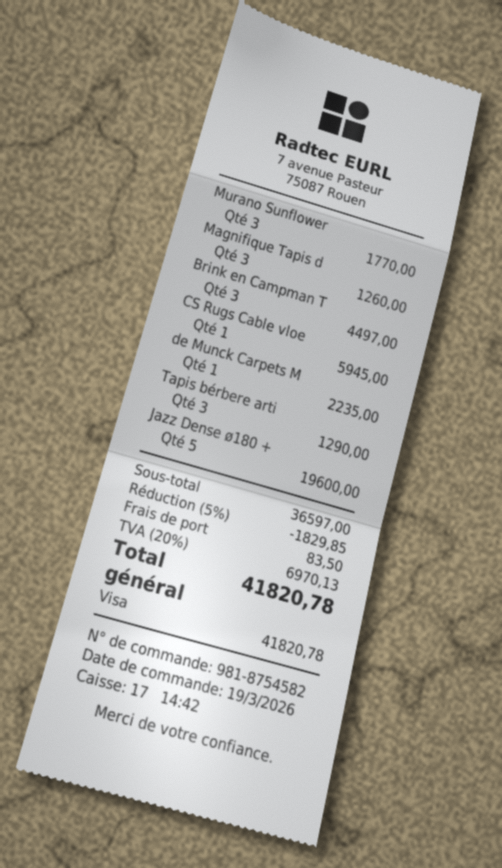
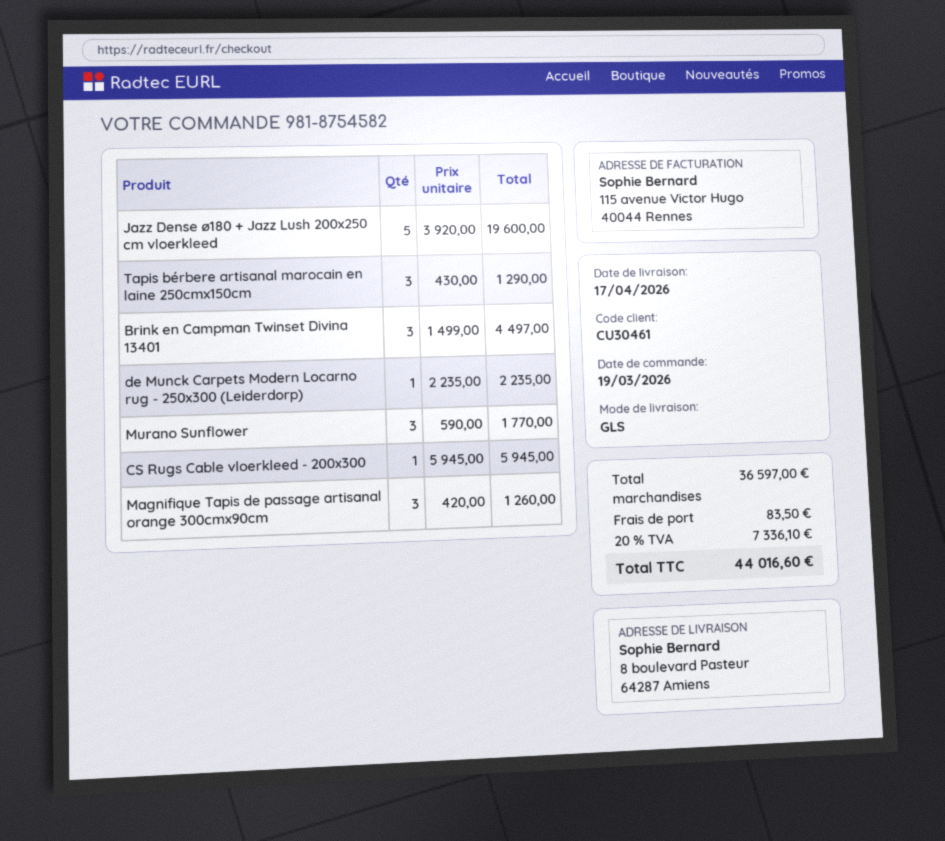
discount: 5% = 1829.85 -> none
tax: 20% = 6970.13 -> 20% = 7336.10
total: 41820.78 -> 44016.60

